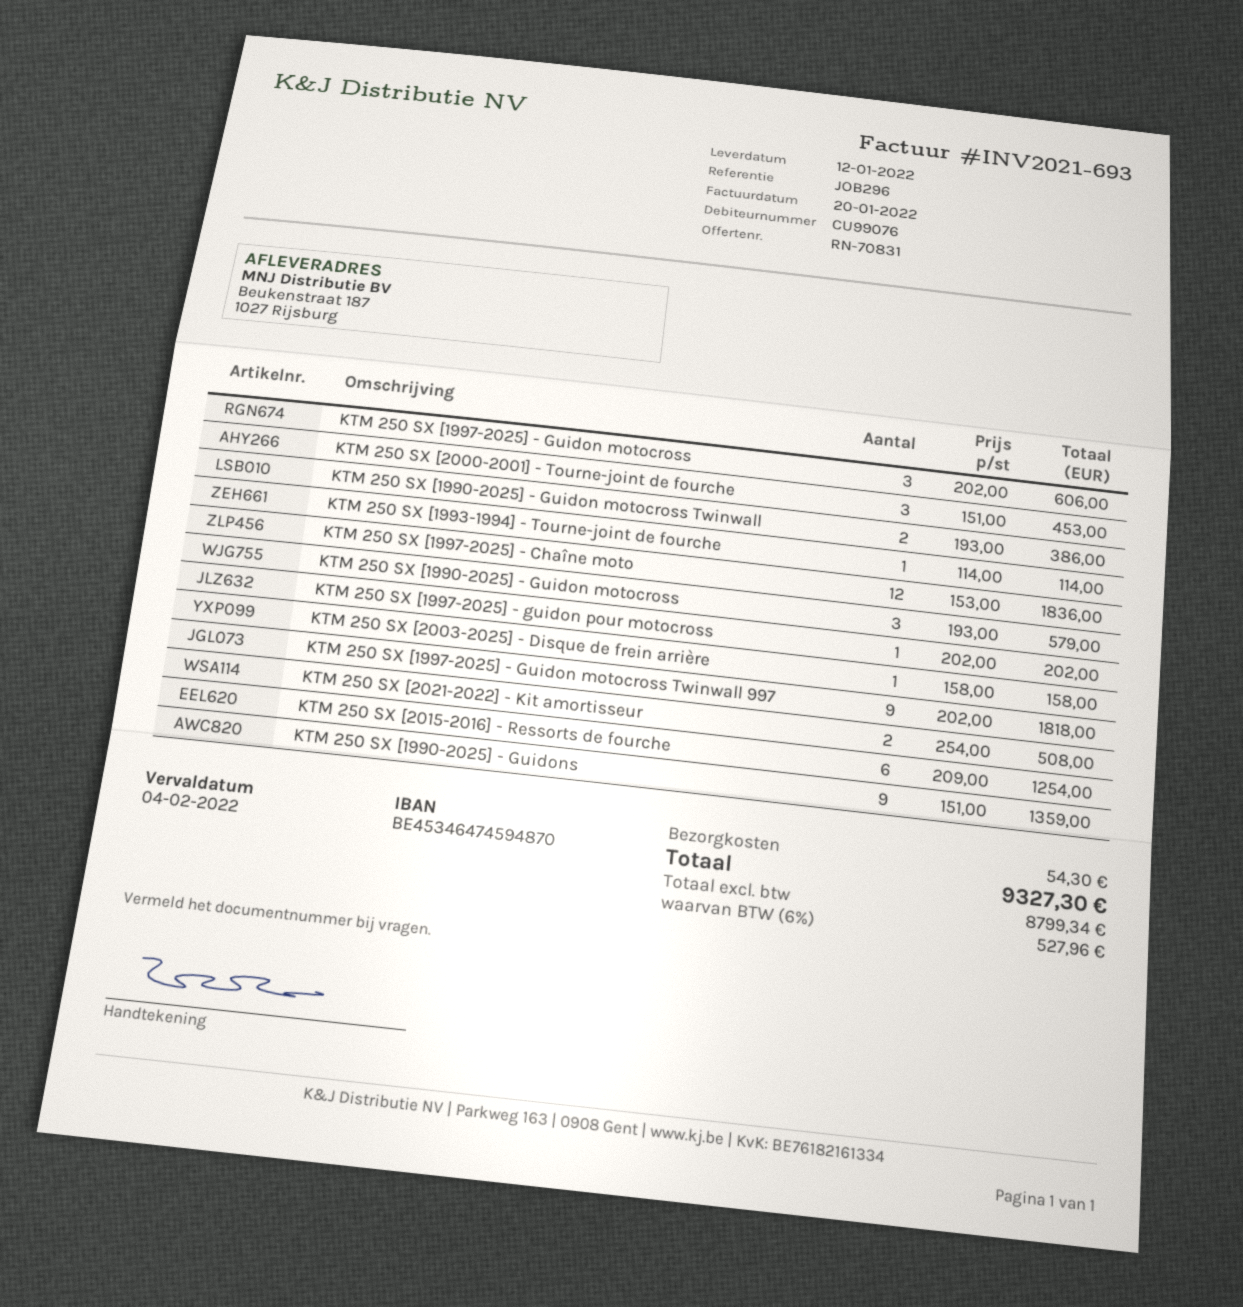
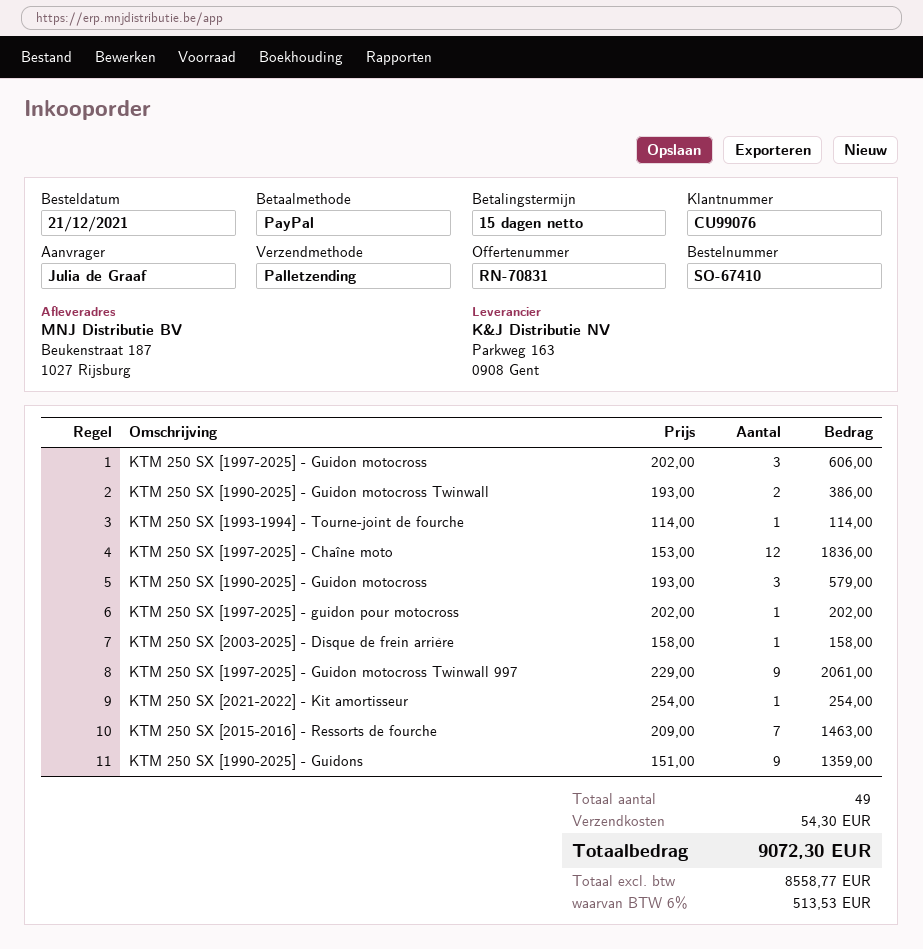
KTM 250 SX [2000-2001] - Tourne-joint de fourche: 3 x 151.00 = 453.00 -> none
KTM 250 SX [1997-2025] - Guidon motocross Twinwall 997: 9 x 202.00 = 1818.00 -> 9 x 229.00 = 2061.00
KTM 250 SX [2021-2022] - Kit amortisseur: 2 x 254.00 = 508.00 -> 1 x 254.00 = 254.00
KTM 250 SX [2015-2016] - Ressorts de fourche: 6 x 209.00 = 1254.00 -> 7 x 209.00 = 1463.00
net: 8799.34 -> 8558.77
tax: 6% = 527.96 -> 6% = 513.53
total: 9327.30 -> 9072.30

